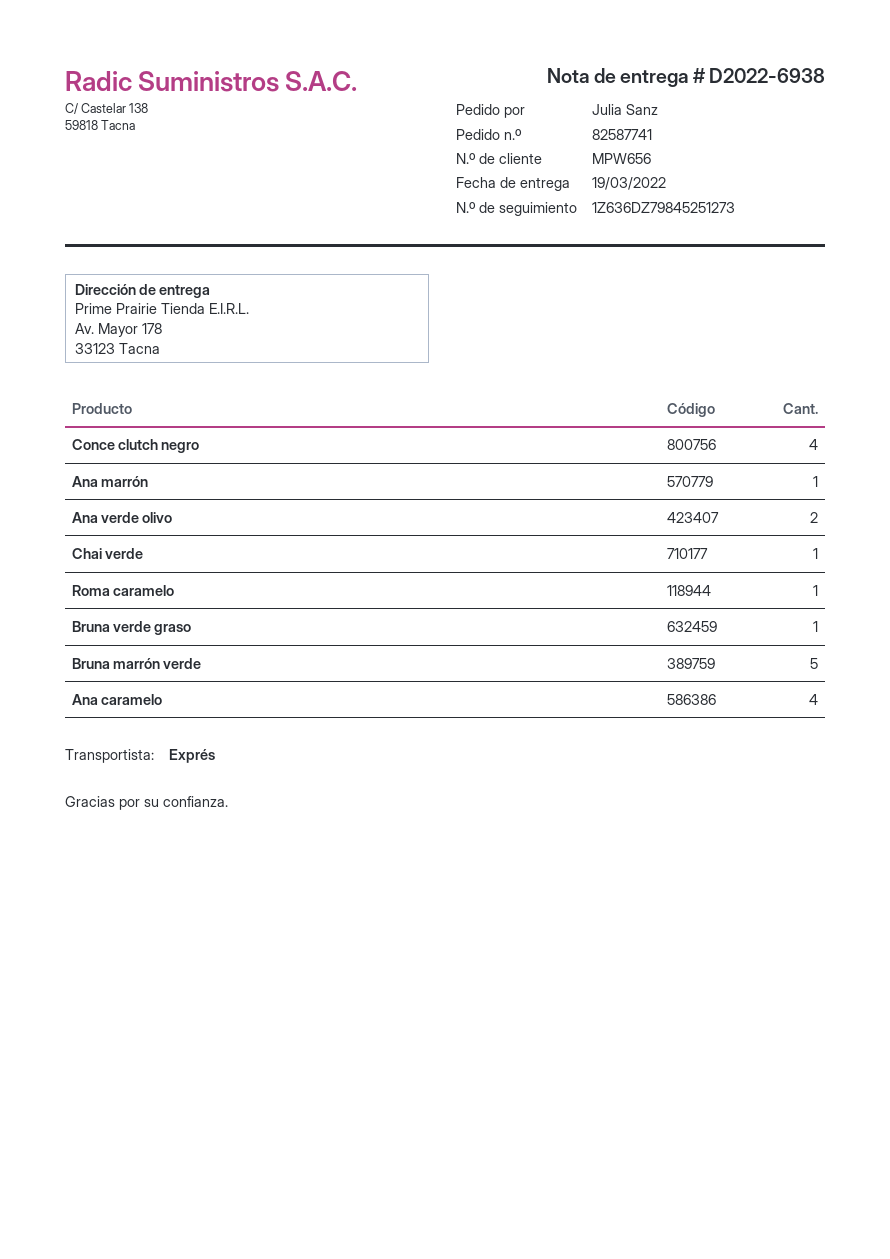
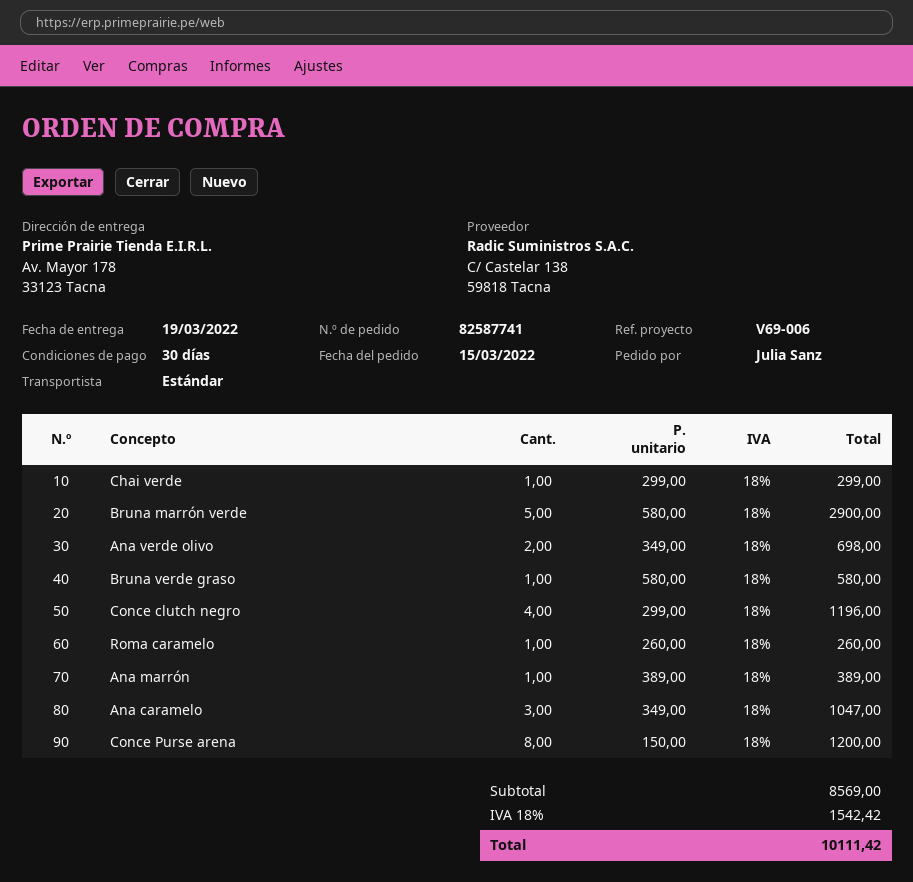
shipping method: express -> standard
Ana caramelo: 4 -> 3
Conce Purse arena: none -> 8

